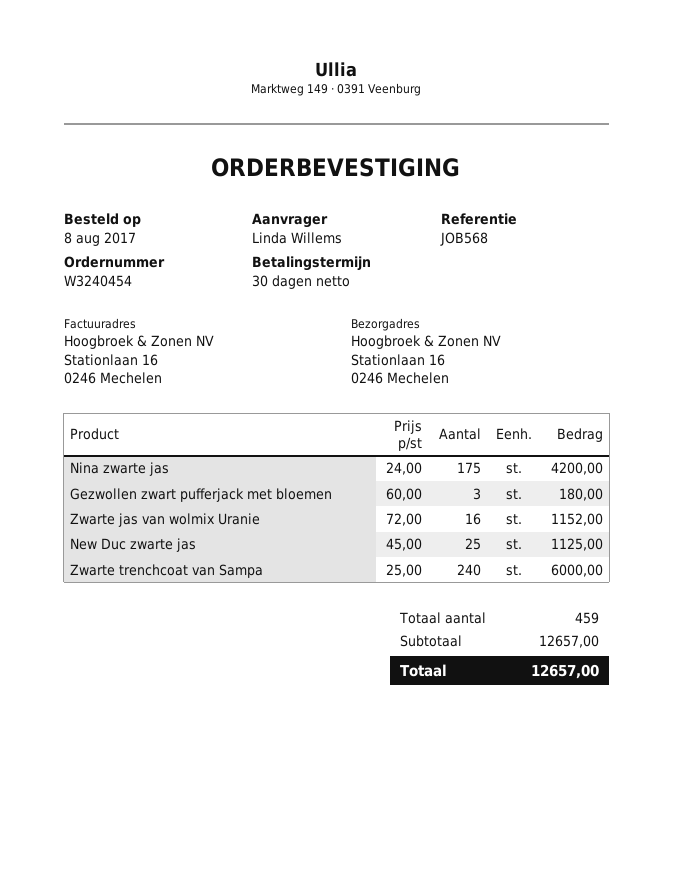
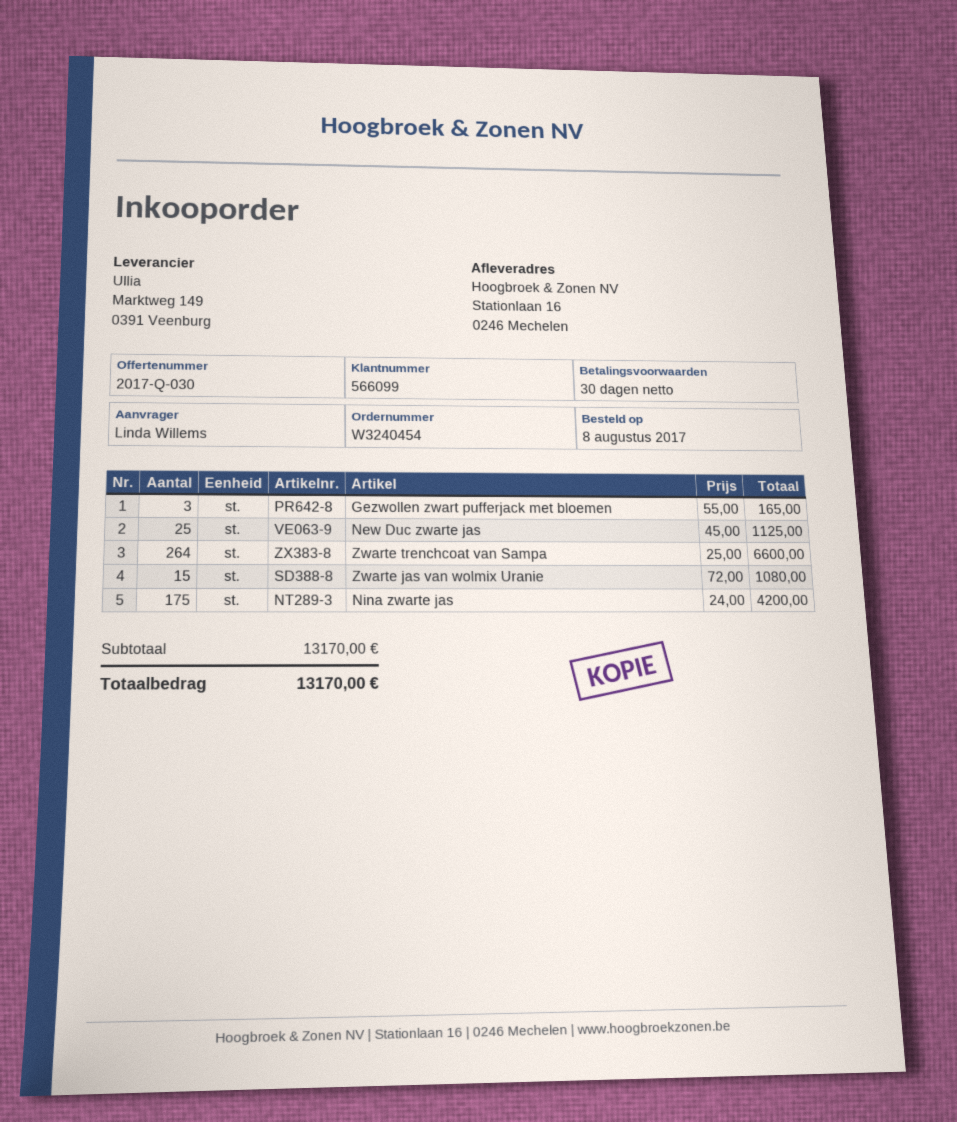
Gezwollen zwart pufferjack met bloemen: 3 x 60.00 = 180.00 -> 3 x 55.00 = 165.00
Zwarte jas van wolmix Uranie: 16 x 72.00 = 1152.00 -> 15 x 72.00 = 1080.00
Zwarte trenchcoat van Sampa: 240 x 25.00 = 6000.00 -> 264 x 25.00 = 6600.00
subtotal: 12657.00 -> 13170.00
total: 12657.00 -> 13170.00

